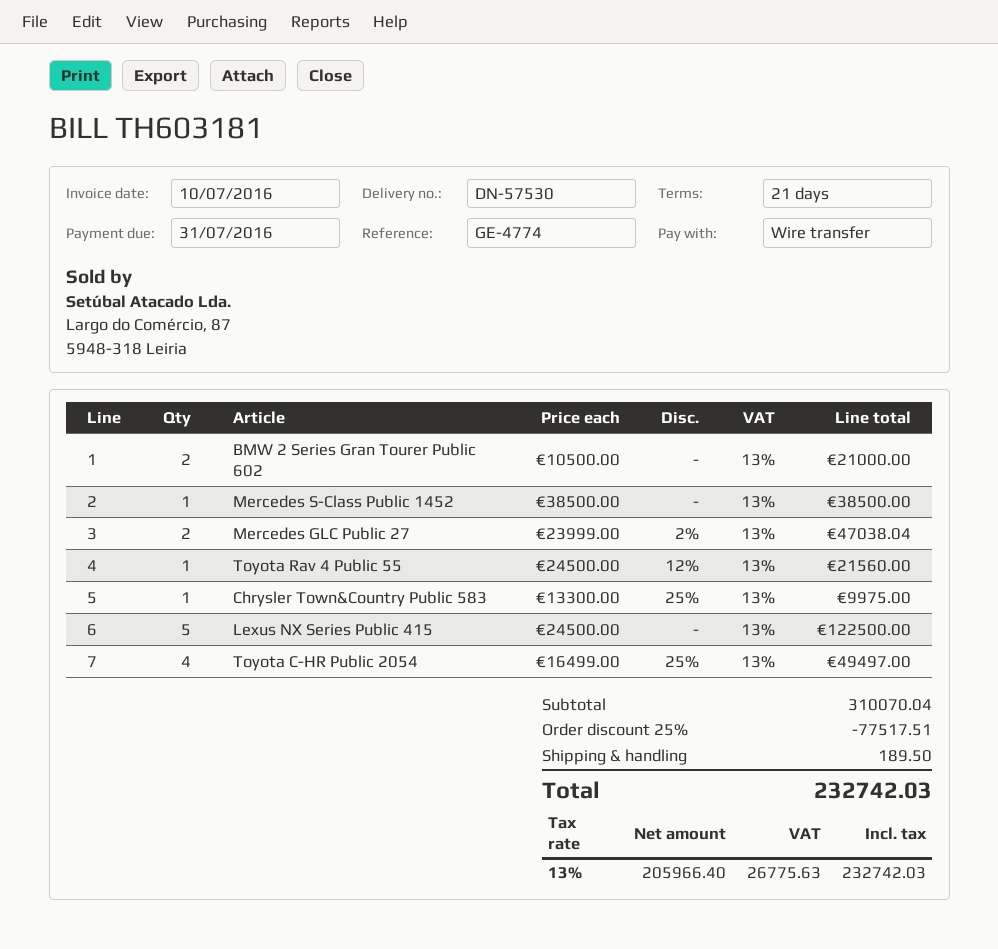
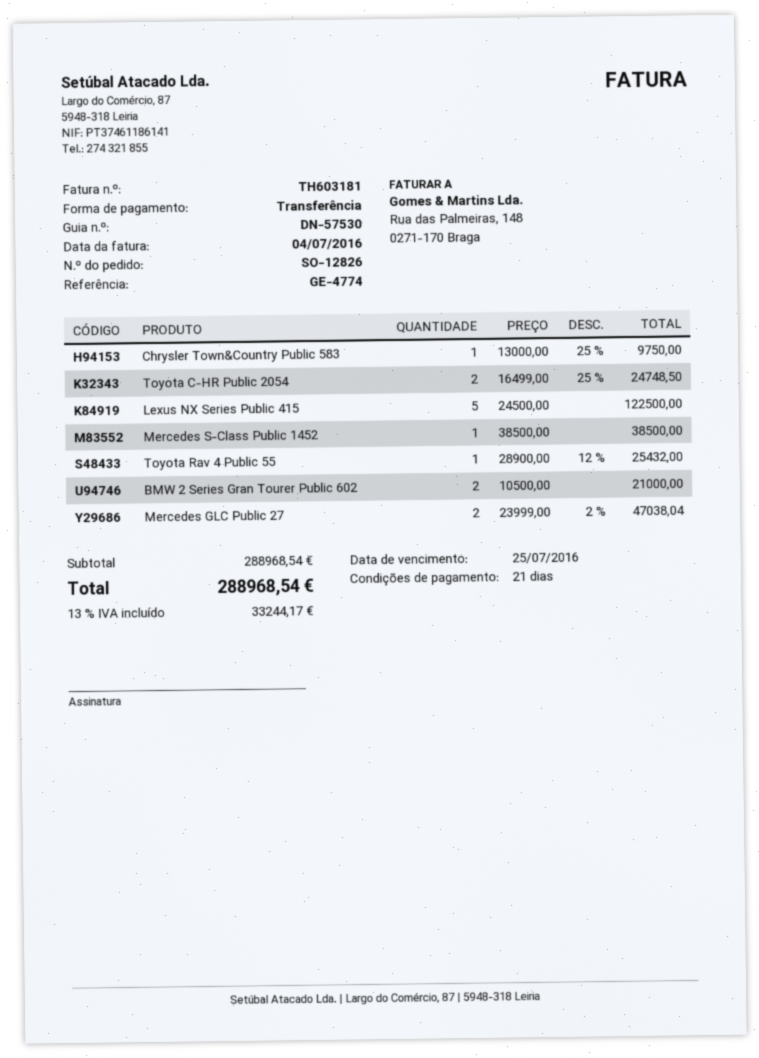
invoice date: 2016-07-10 -> 2016-07-04
due date: 2016-07-31 -> 2016-07-25
Toyota Rav 4 Public 55: 1 x 24500.00 - 12% = 21560.00 -> 1 x 28900.00 - 12% = 25432.00
Chrysler Town&Country Public 583: 1 x 13300.00 - 25% = 9975.00 -> 1 x 13000.00 - 25% = 9750.00
Toyota C-HR Public 2054: 4 x 16499.00 - 25% = 49497.00 -> 2 x 16499.00 - 25% = 24748.50
subtotal: 310070.04 -> 288968.54
discount: 25% = 77517.51 -> none
shipping: 189.50 -> none
tax: 13% = 26775.63 -> 13% = 33244.17
total: 232742.03 -> 288968.54

